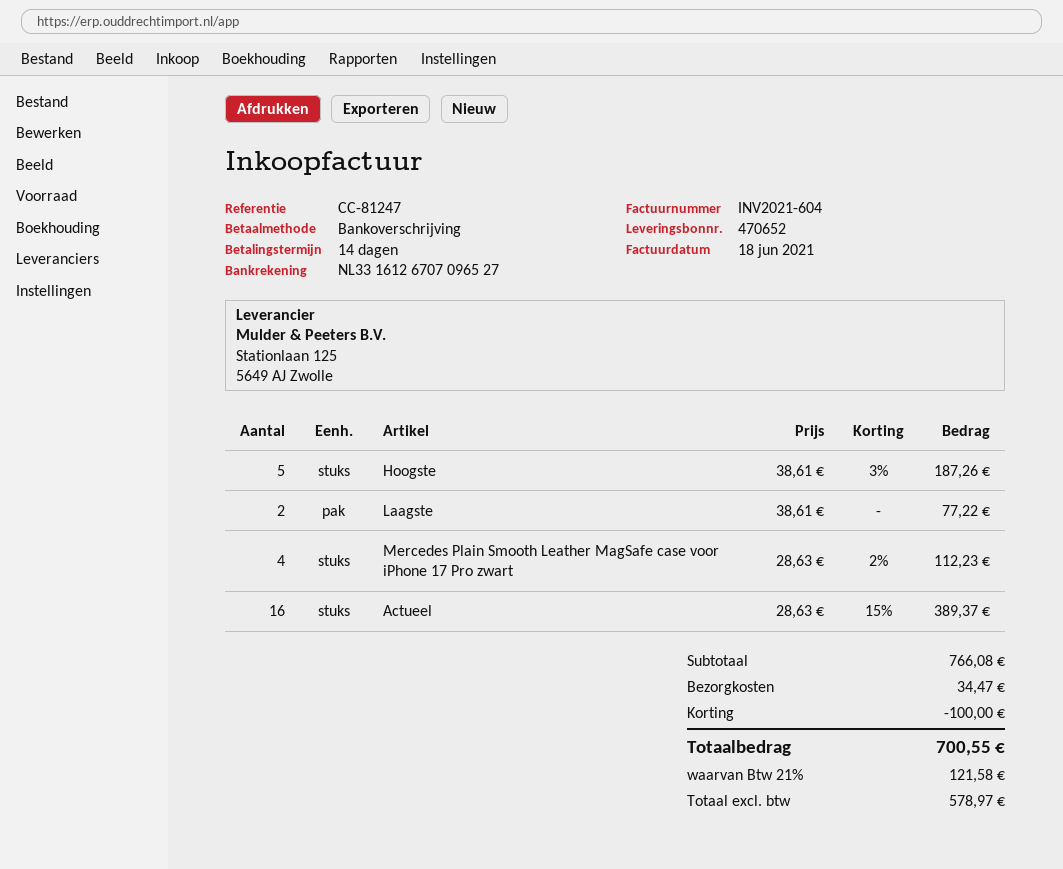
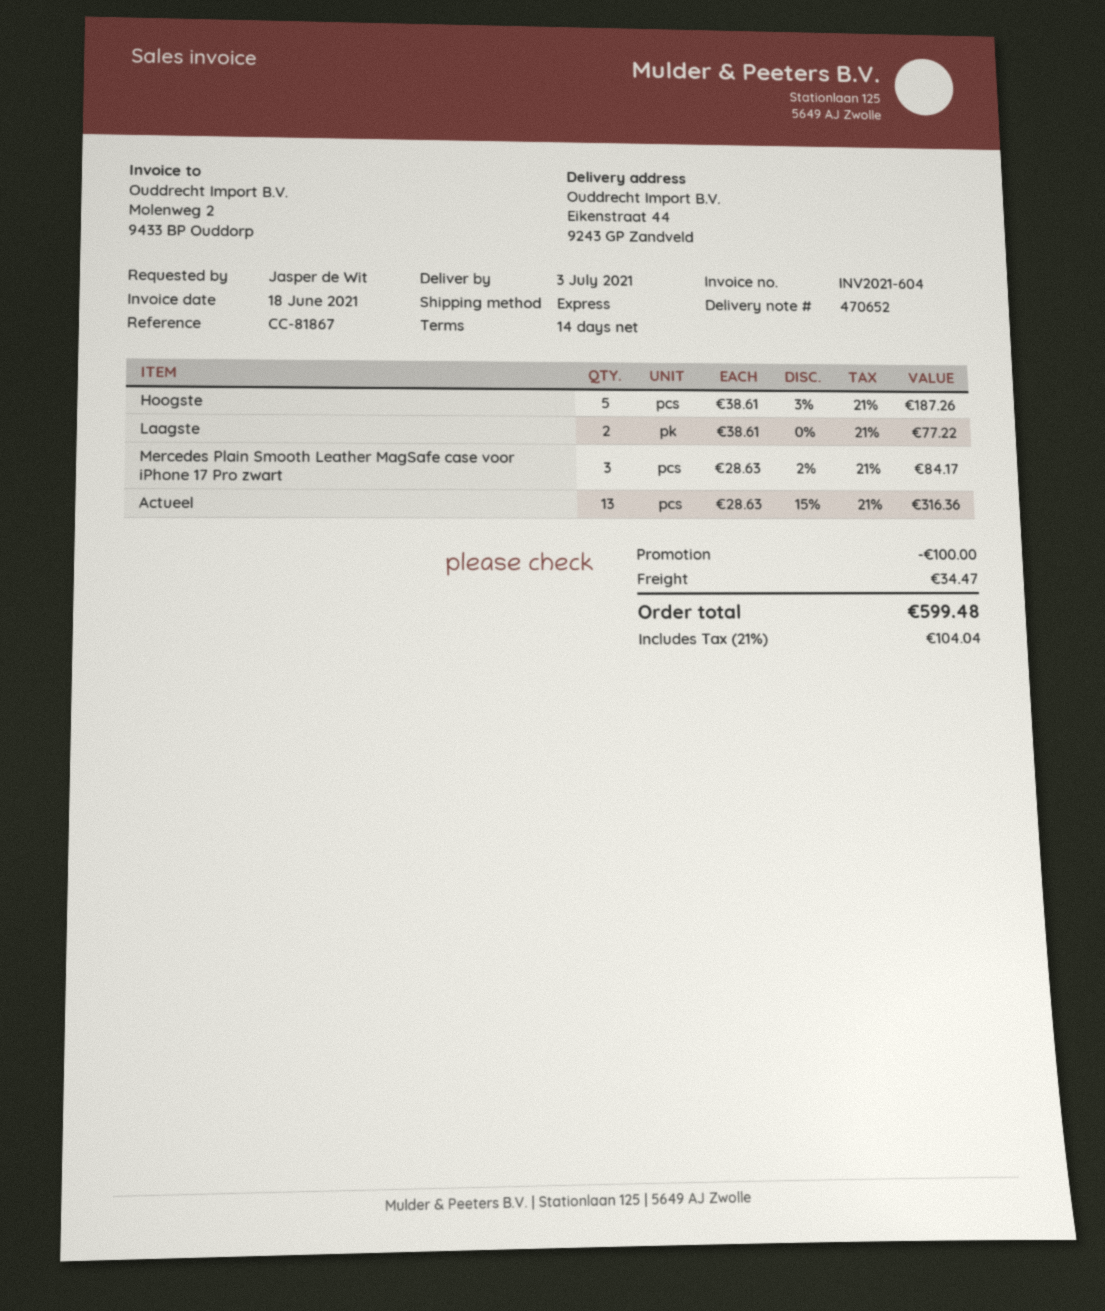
reference: CC-81247 -> CC-81867
Mercedes Plain Smooth Leather MagSafe case voor iPhone 17 Pro zwart: 4 x 28.63 - 2% = 112.23 -> 3 x 28.63 - 2% = 84.17
Actueel: 16 x 28.63 - 15% = 389.37 -> 13 x 28.63 - 15% = 316.36
tax: 21% = 121.58 -> 21% = 104.04
total: 700.55 -> 599.48

